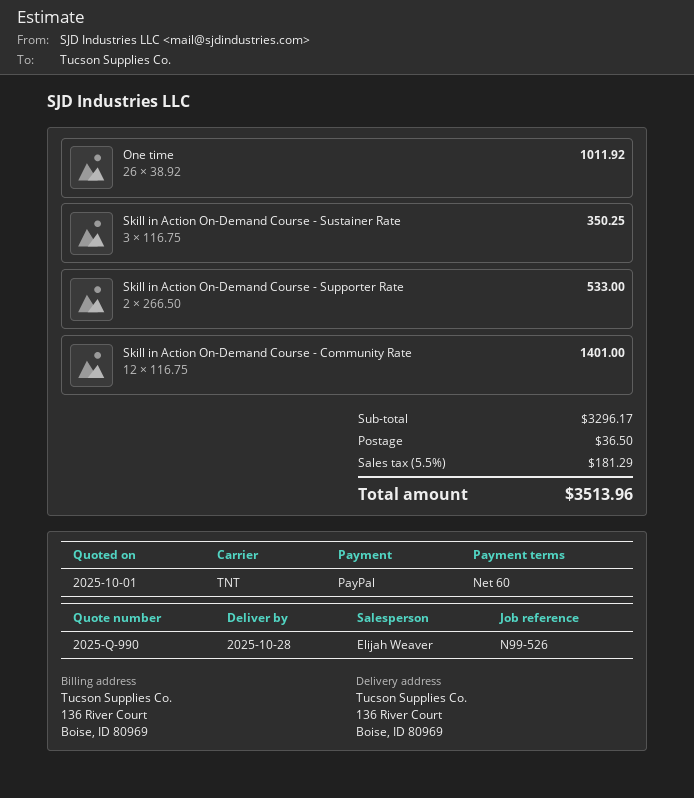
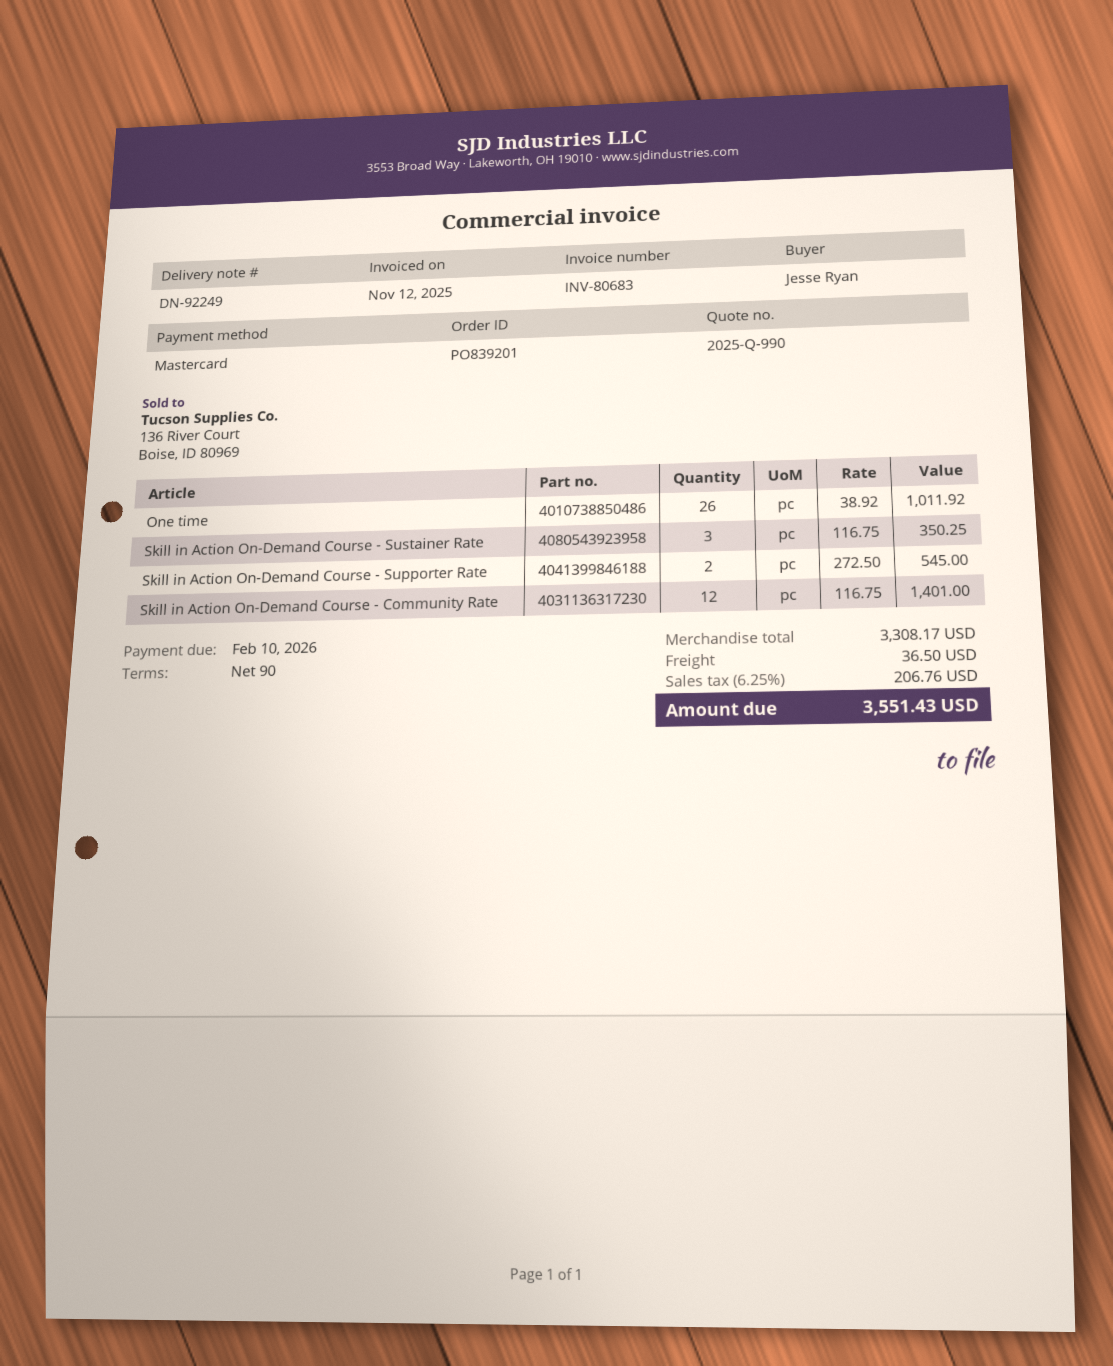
payment terms: 60 days -> 90 days
payment method: PayPal -> Mastercard
Skill in Action On-Demand Course - Supporter Rate: 2 x 266.50 = 533.00 -> 2 x 272.50 = 545.00
subtotal: 3296.17 -> 3308.17
tax: 5.5% = 181.29 -> 6.25% = 206.76
total: 3513.96 -> 3551.43

